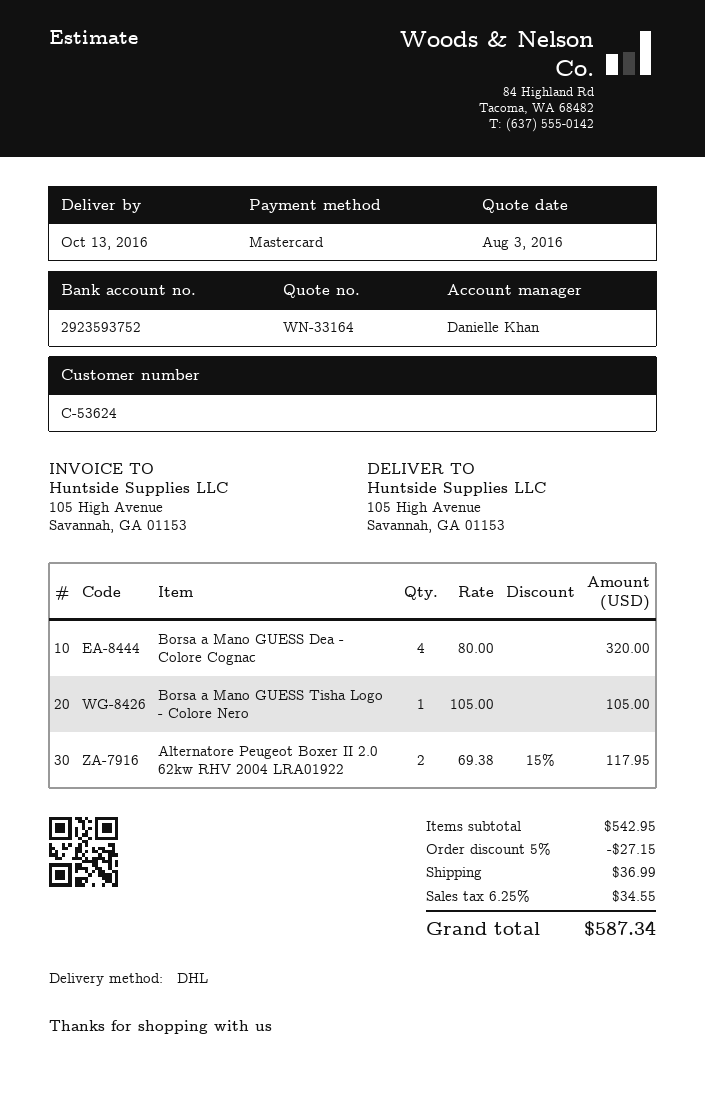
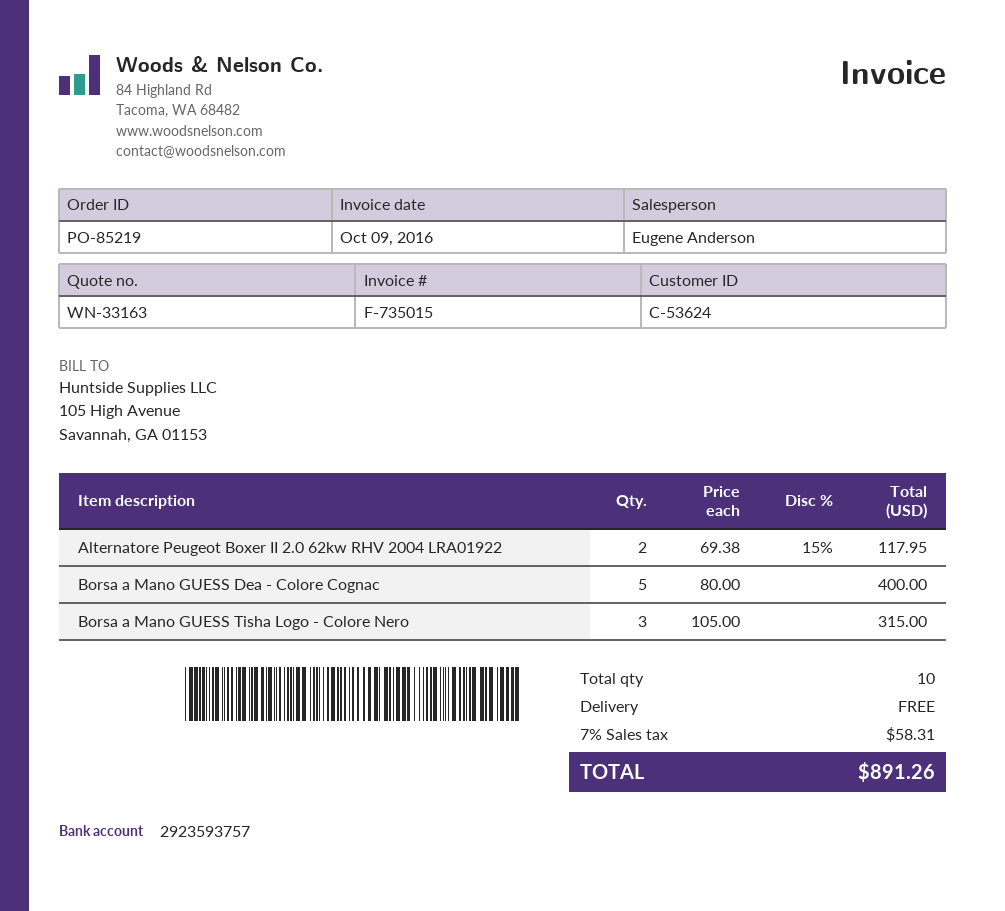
quote number: WN-33164 -> WN-33163
sales rep: Danielle Khan -> Eugene Anderson
bank account: 2923593752 -> 2923593757
Borsa a Mano GUESS Dea - Colore Cognac: 4 x 80.00 = 320.00 -> 5 x 80.00 = 400.00
Borsa a Mano GUESS Tisha Logo - Colore Nero: 1 x 105.00 = 105.00 -> 3 x 105.00 = 315.00
discount: 5% = 27.15 -> none
shipping: 36.99 -> 0.00
tax: 6.25% = 34.55 -> 7% = 58.31
total: 587.34 -> 891.26

